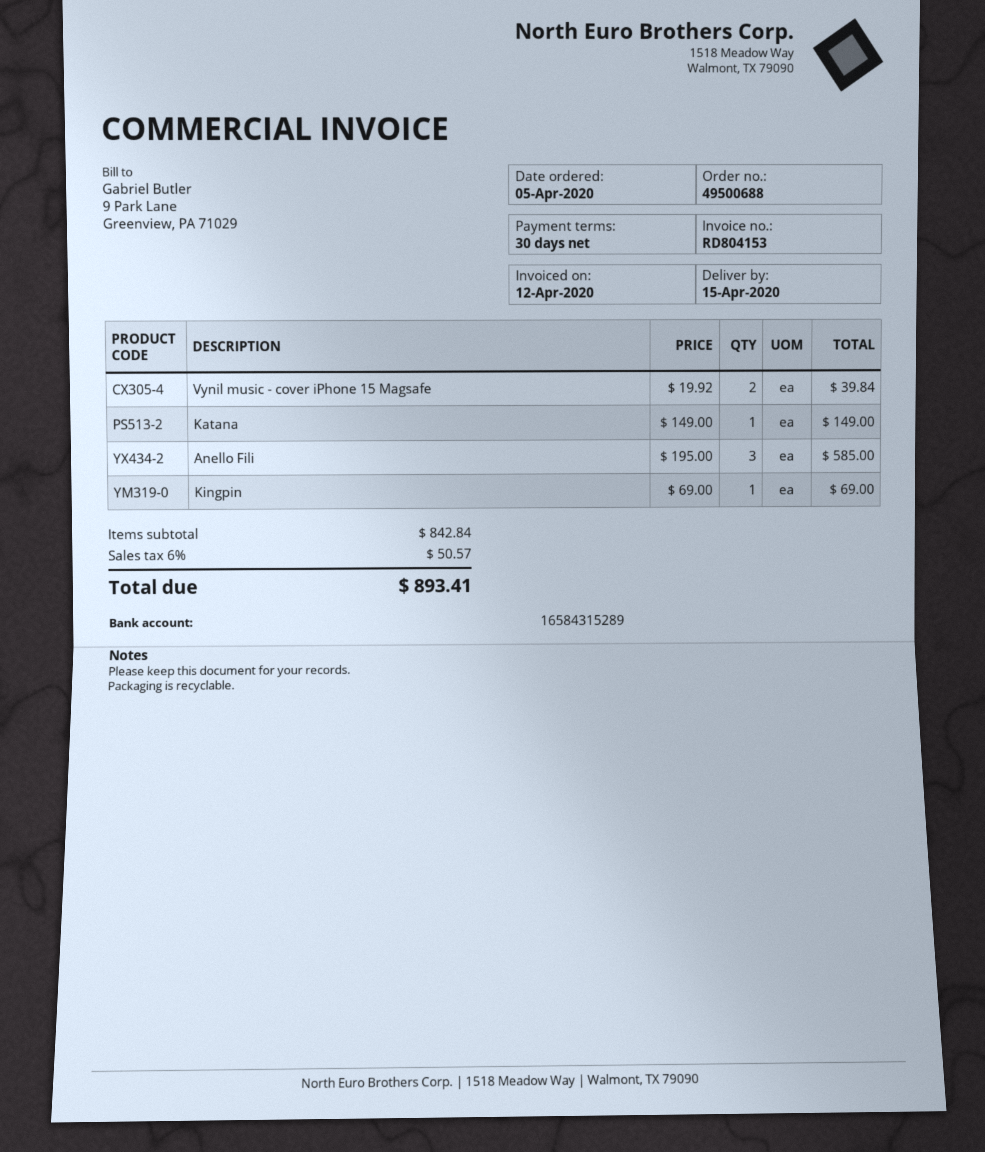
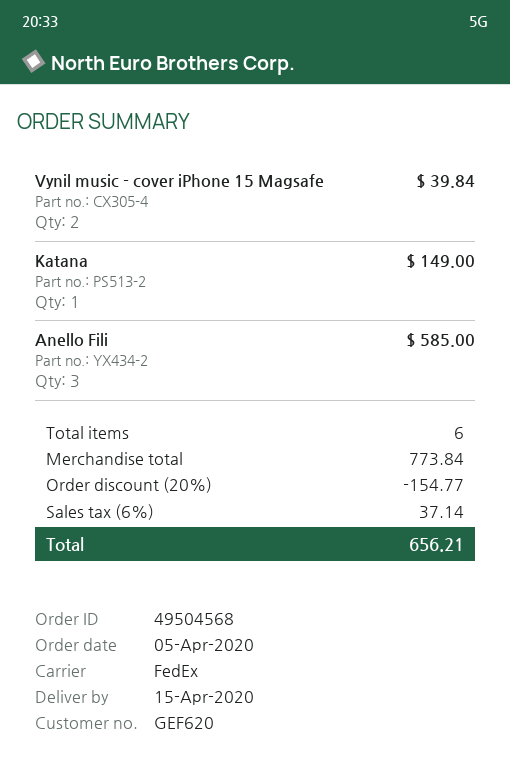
order number: 49500688 -> 49504568
Kingpin: 1 for 69.00 -> none
subtotal: 842.84 -> 773.84
discount: none -> 20% = 154.77
tax: 6% = 50.57 -> 6% = 37.14
total: 893.41 -> 656.21

